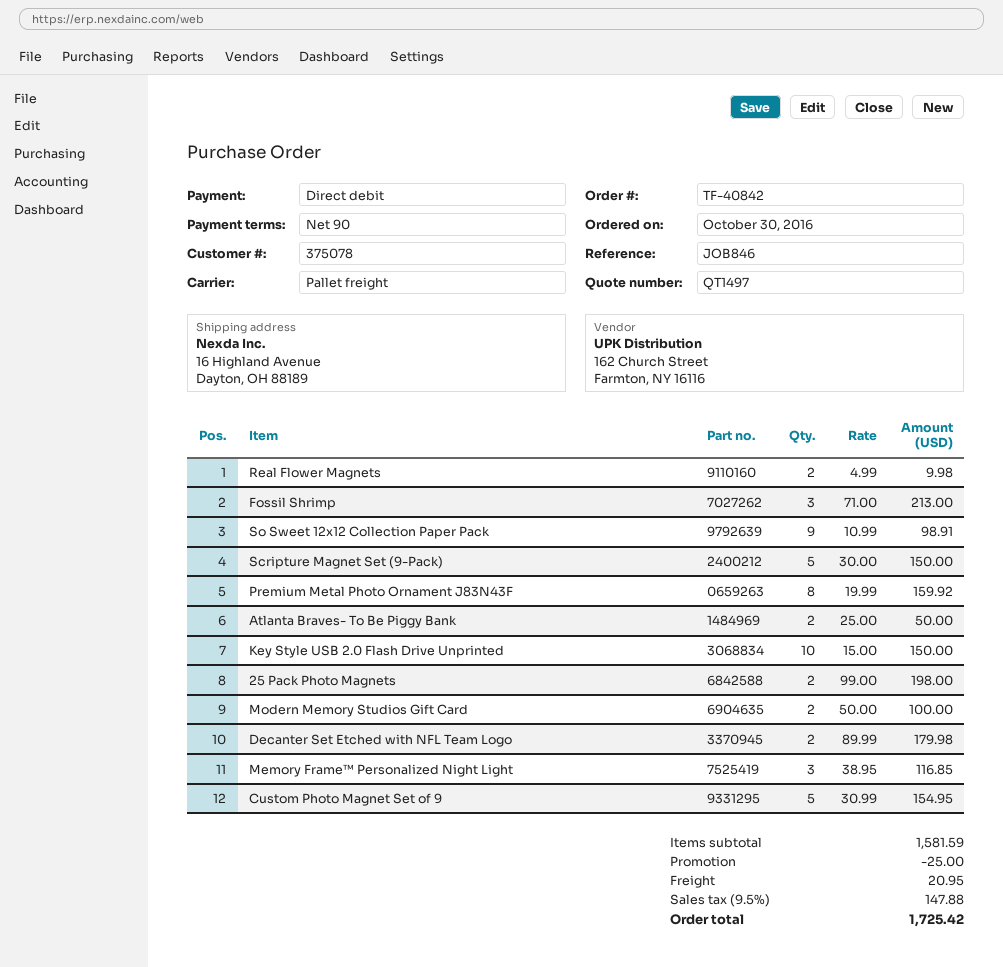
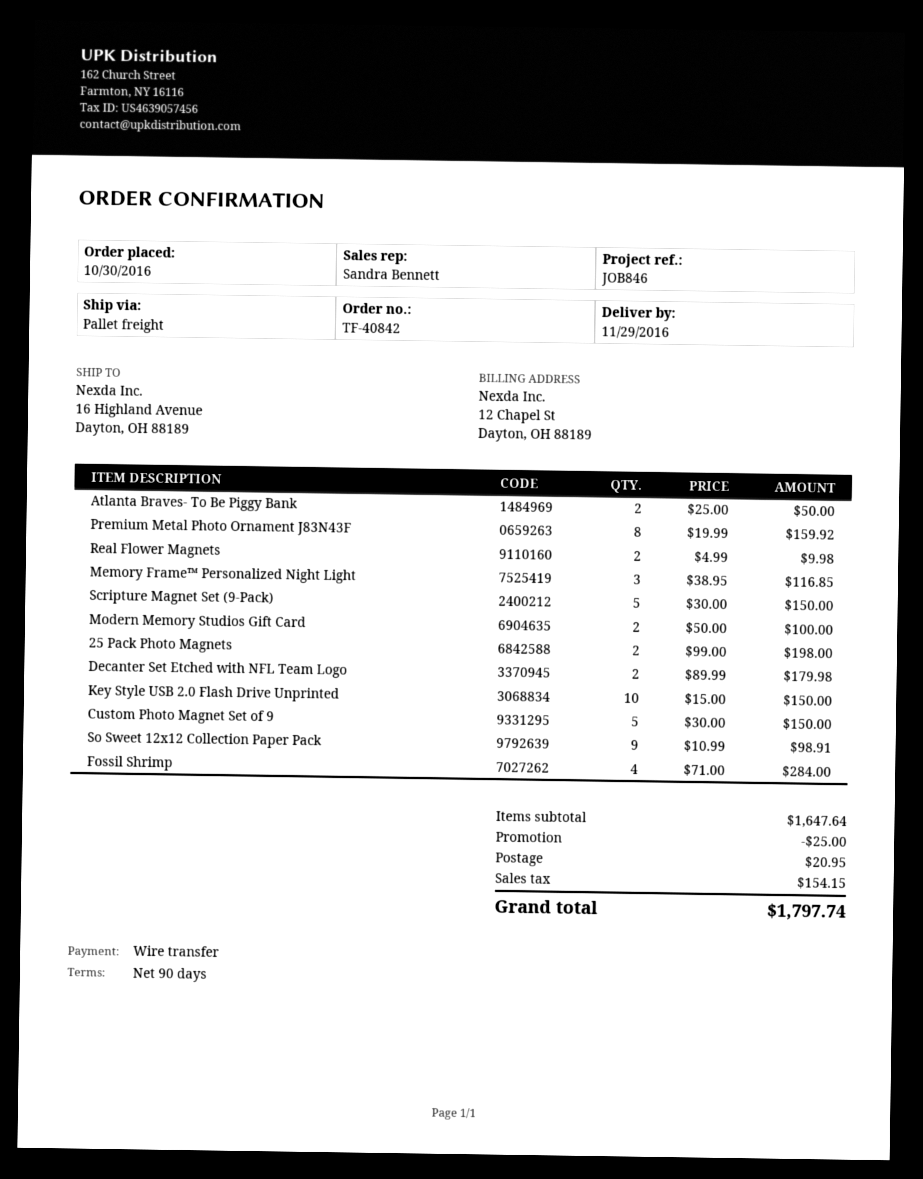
payment method: direct debit -> bank transfer
Fossil Shrimp: 3 x 71.00 = 213.00 -> 4 x 71.00 = 284.00
Custom Photo Magnet Set of 9: 5 x 30.99 = 154.95 -> 5 x 30.00 = 150.00
subtotal: 1581.59 -> 1647.64
tax: 147.88 -> 154.15
total: 1725.42 -> 1797.74

